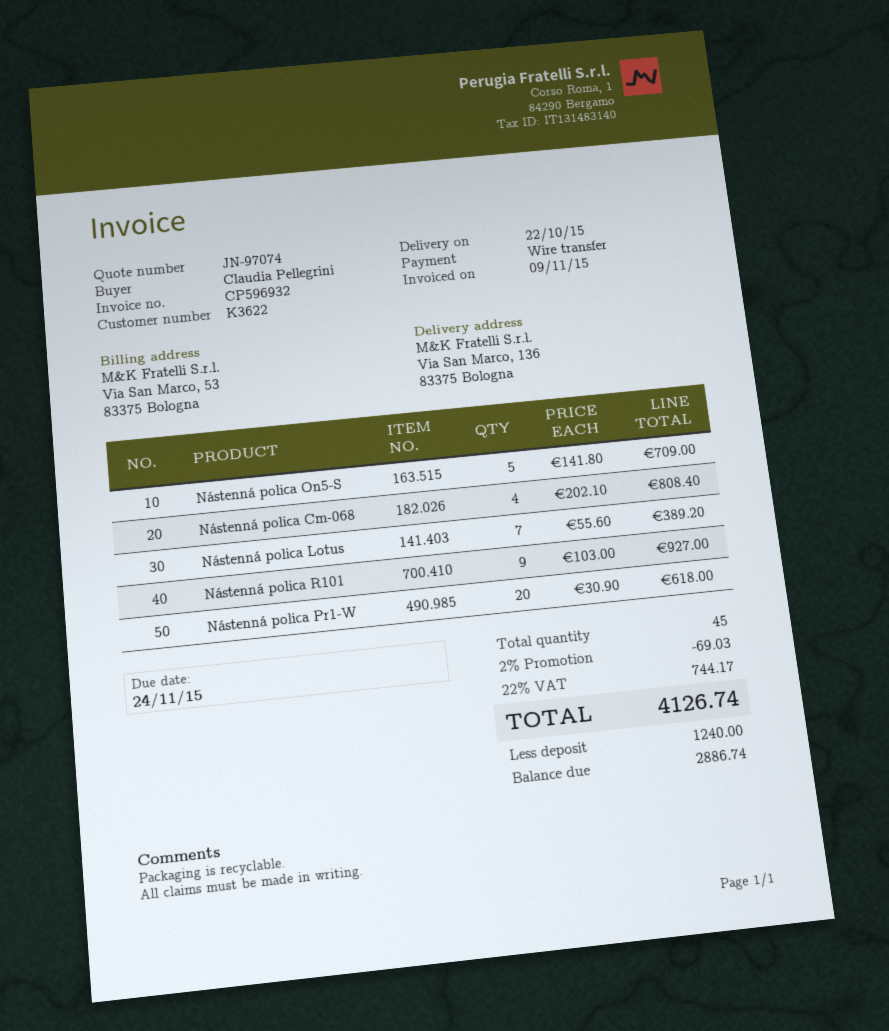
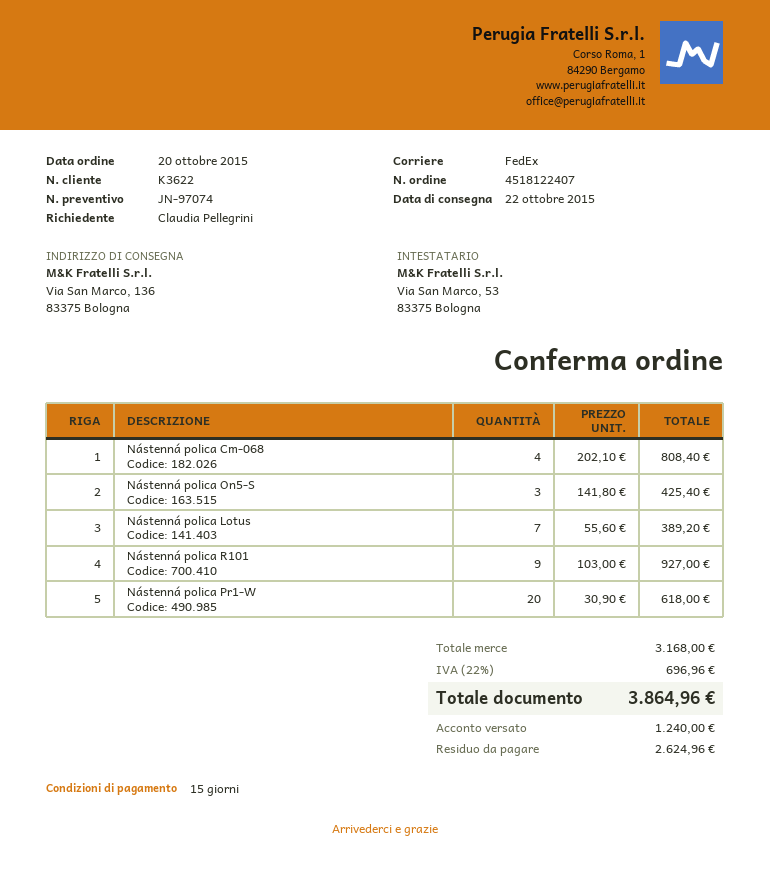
Nástenná polica On5-S: 5 x 141.80 = 709.00 -> 3 x 141.80 = 425.40
discount: 2% = 69.03 -> none
tax: 22% = 744.17 -> 22% = 696.96
total: 4126.74 -> 3864.96
balance: 2886.74 -> 2624.96

